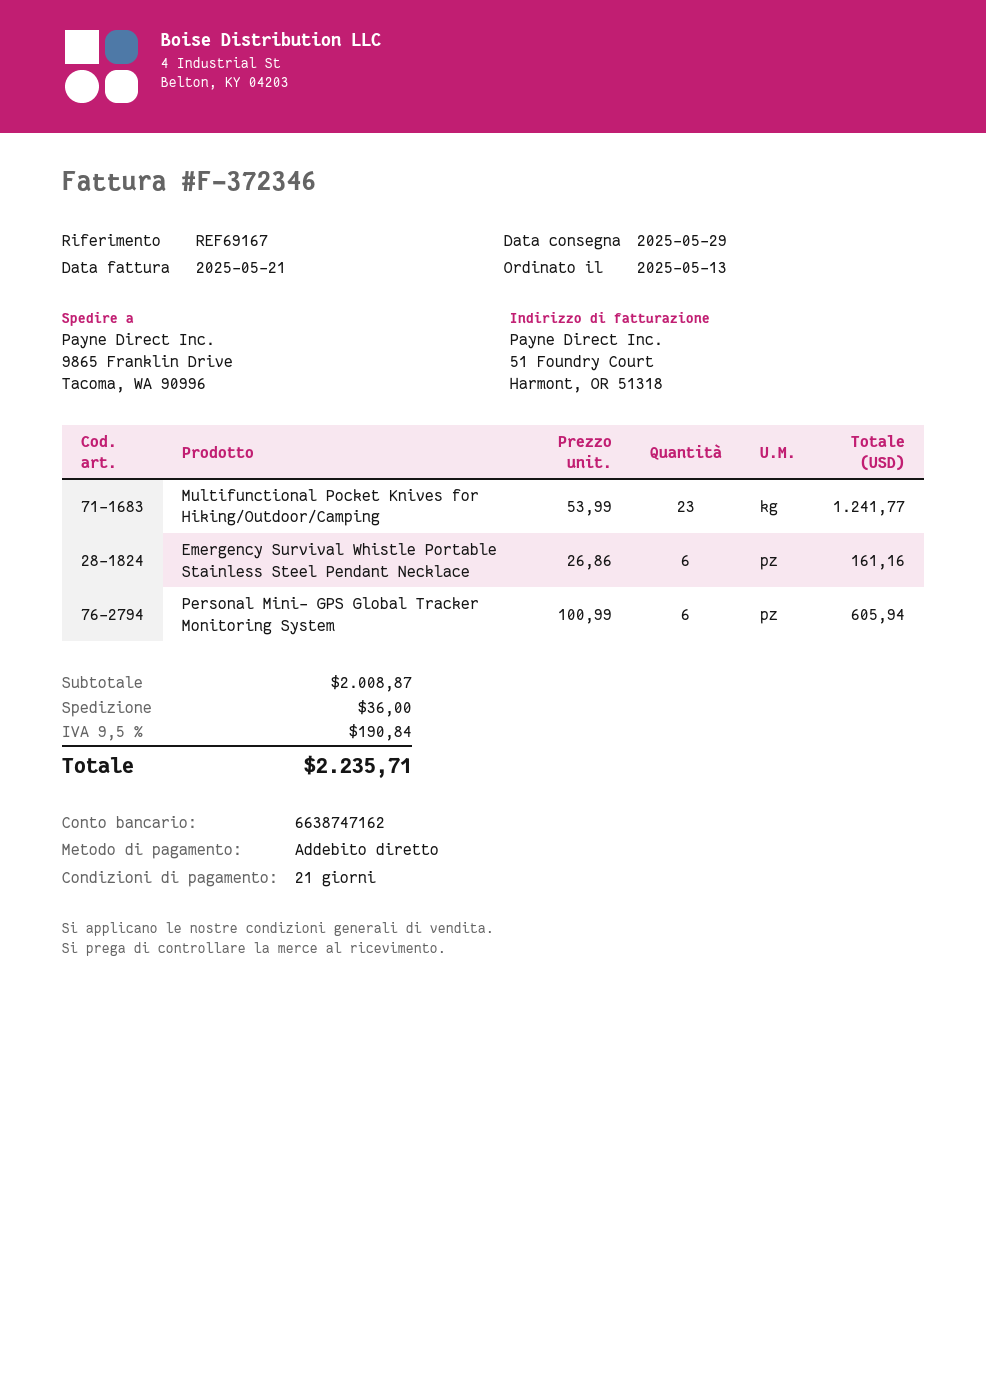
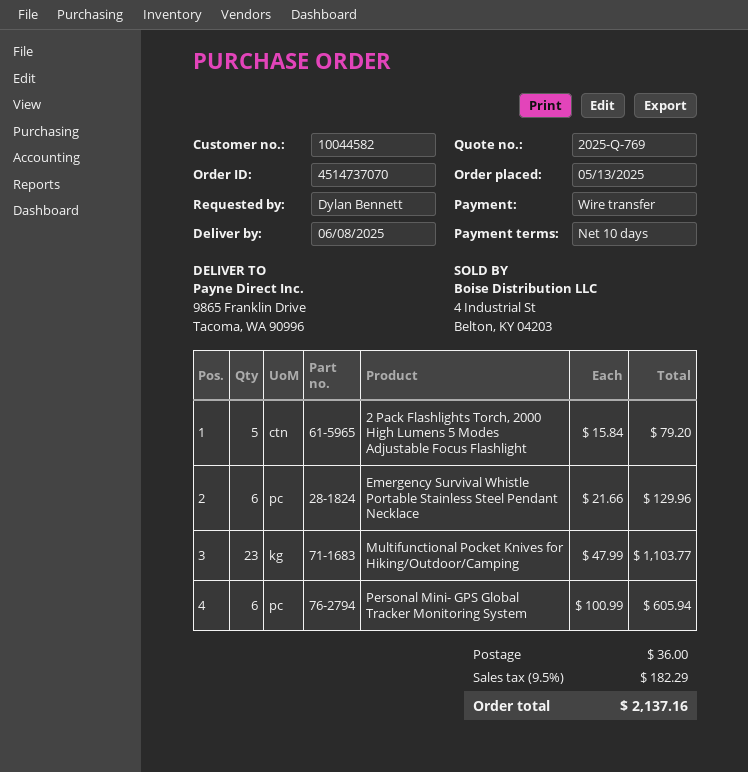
delivery date: 2025-05-29 -> 2025-06-08
payment terms: 21 days -> 10 days
payment method: direct debit -> bank transfer
Multifunctional Pocket Knives for Hiking/Outdoor/Camping: 23 x 53.99 = 1241.77 -> 23 x 47.99 = 1103.77
Emergency Survival Whistle Portable Stainless Steel Pendant Necklace: 6 x 26.86 = 161.16 -> 6 x 21.66 = 129.96
2 Pack Flashlights Torch, 2000 High Lumens 5 Modes Adjustable Focus Flashlight: none -> 5 x 15.84 = 79.20
tax: 9.5% = 190.84 -> 9.5% = 182.29
total: 2235.71 -> 2137.16

